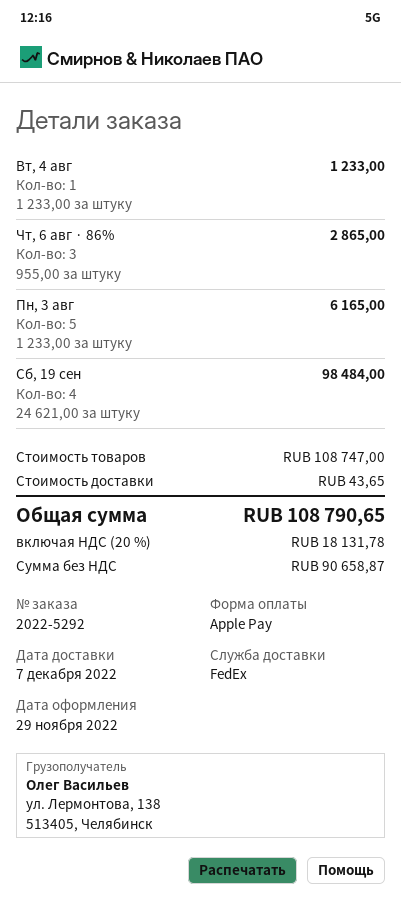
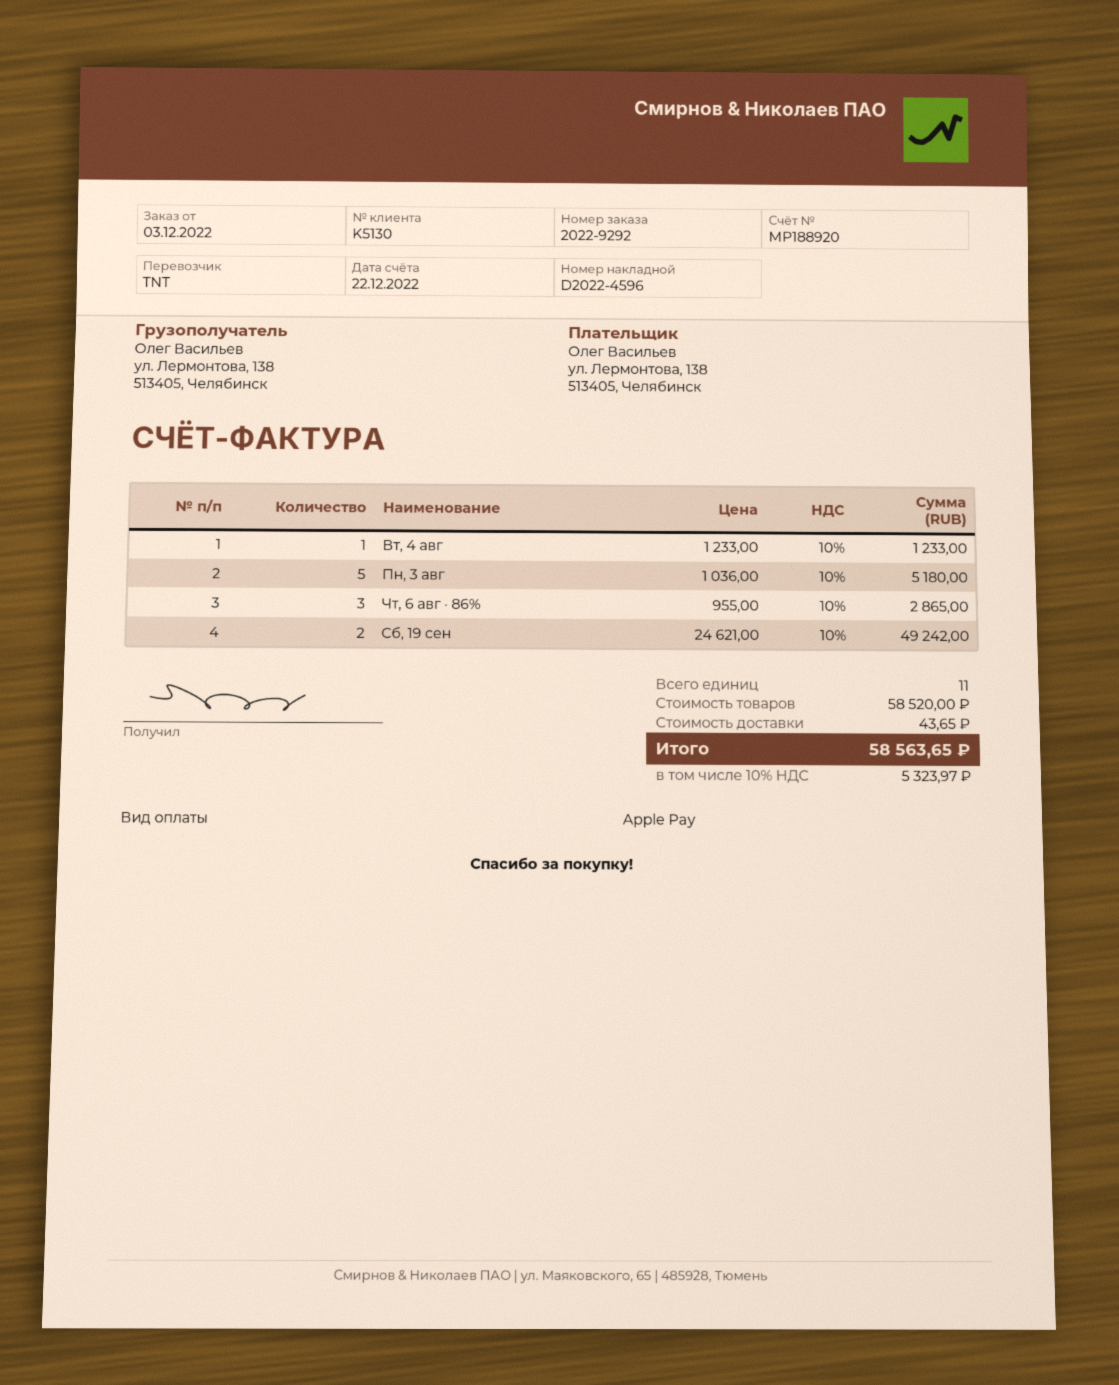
order number: 2022-5292 -> 2022-9292
order date: 2022-11-29 -> 2022-12-03
shipping method: FedEx -> TNT
Пн, 3 авг: 5 x 1233.00 = 6165.00 -> 5 x 1036.00 = 5180.00
Сб, 19 сен: 4 x 24621.00 = 98484.00 -> 2 x 24621.00 = 49242.00
subtotal: 108747.00 -> 58520.00
tax: 20% = 18131.78 -> 10% = 5323.97
total: 108790.65 -> 58563.65

